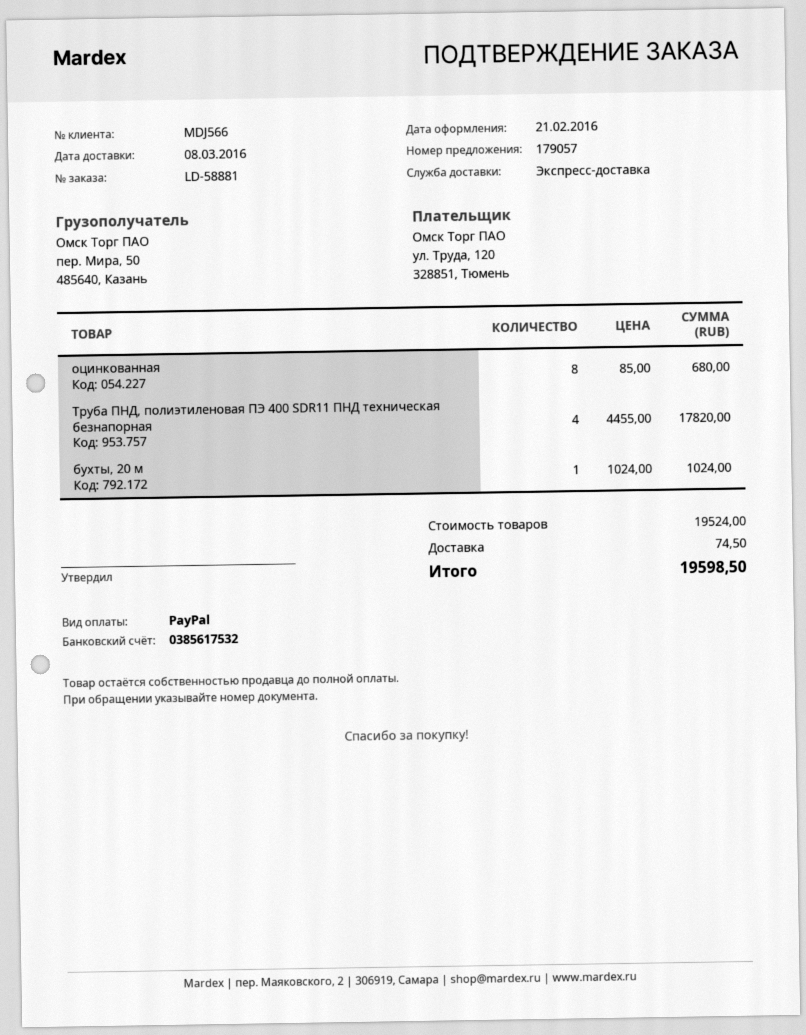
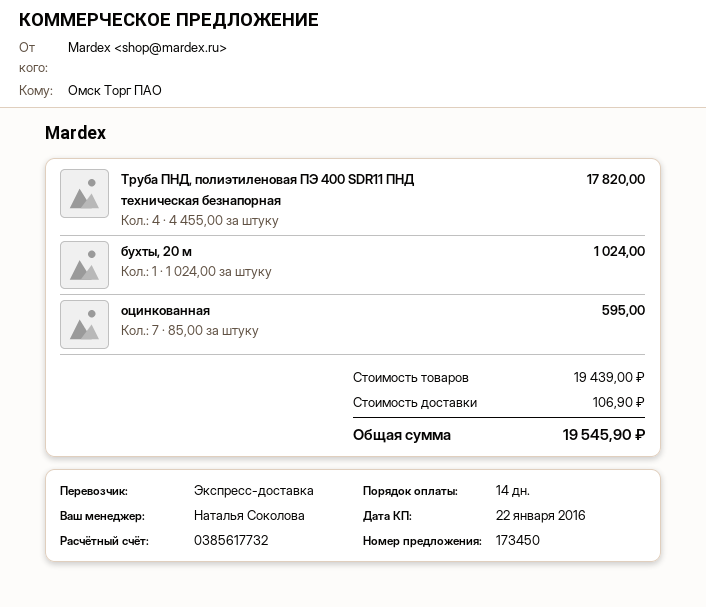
quote number: 179057 -> 173450
bank account: 0385617532 -> 0385617732
оцинкованная: 8 x 85.00 = 680.00 -> 7 x 85.00 = 595.00
subtotal: 19524.00 -> 19439.00
shipping: 74.50 -> 106.90
total: 19598.50 -> 19545.90

